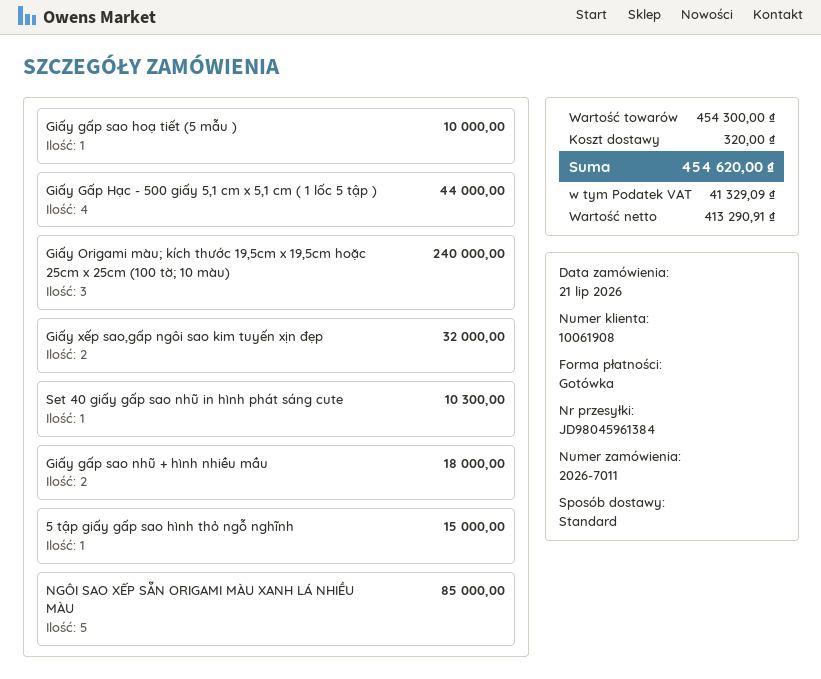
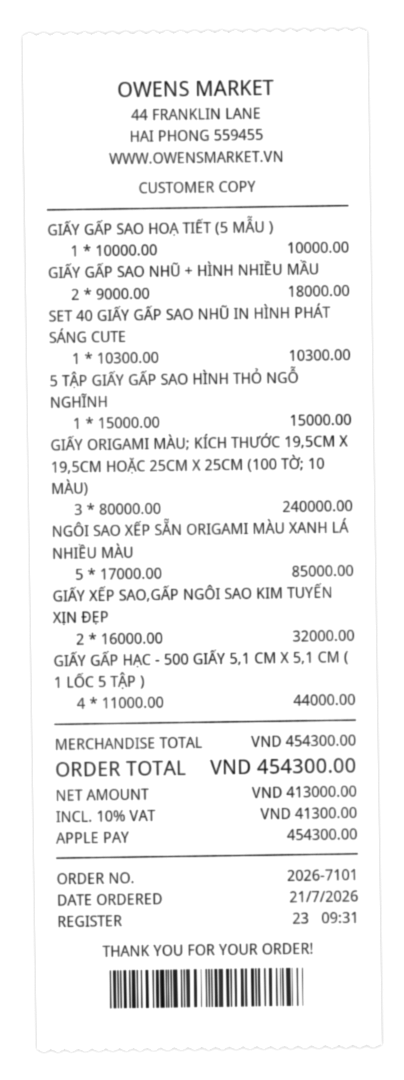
order number: 2026-7011 -> 2026-7101
payment method: cash -> Apple Pay
shipping: 320.00 -> none
net: 413290.91 -> 413000.00
tax: 41329.09 -> 41300.00
total: 454620.00 -> 454300.00

